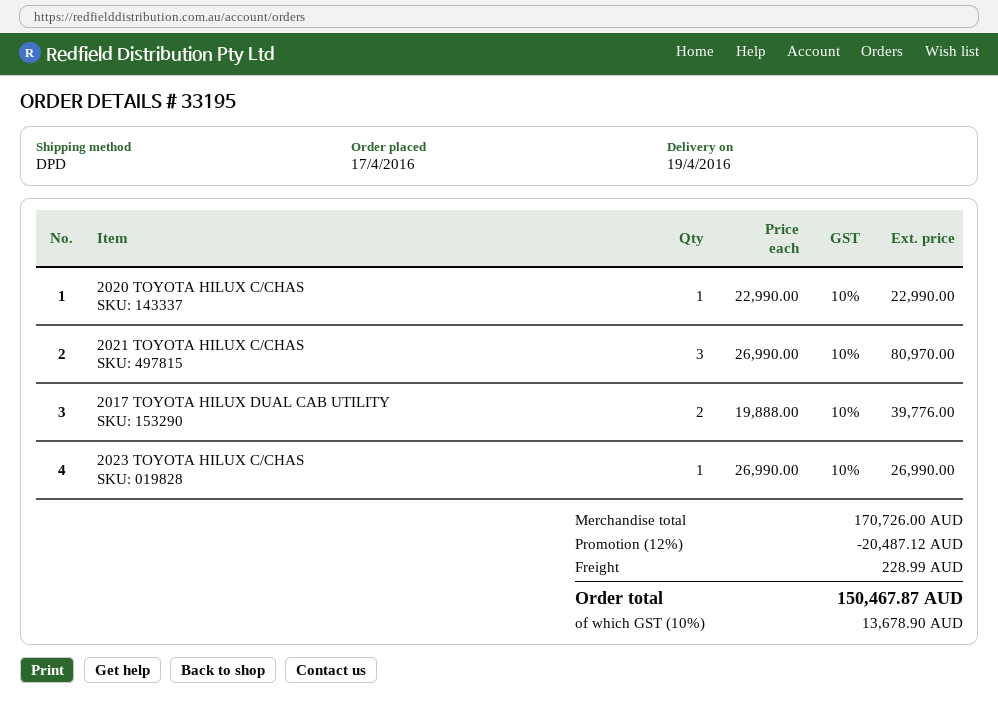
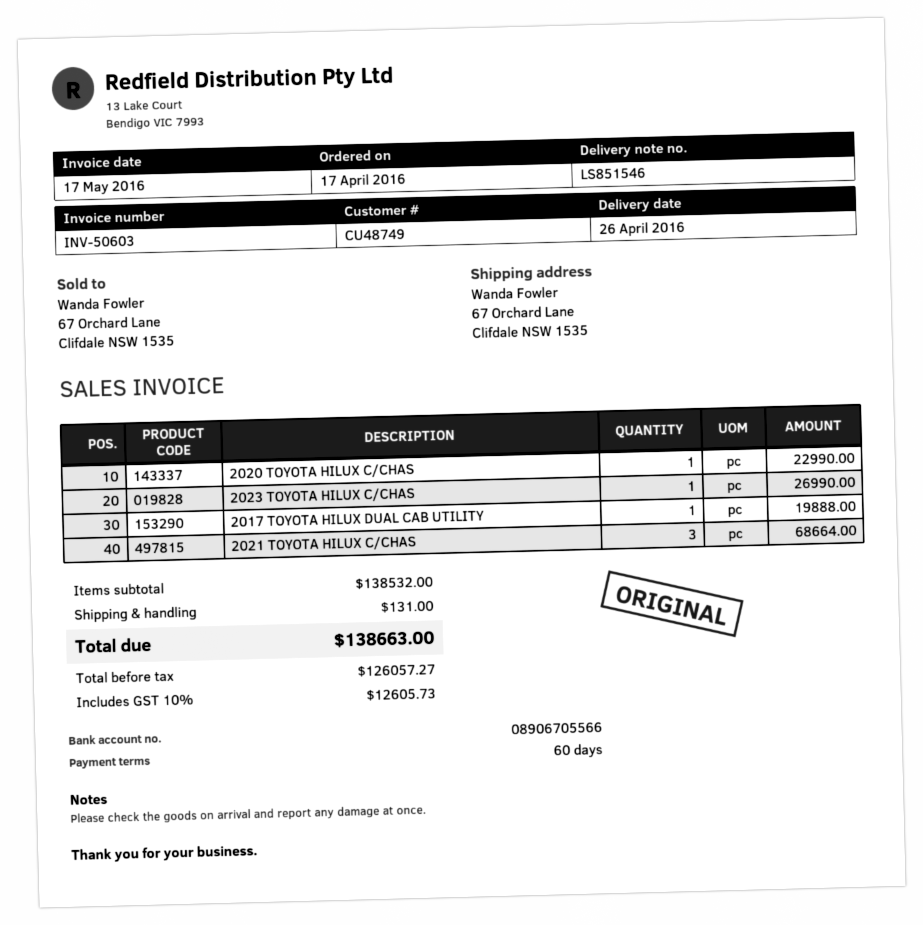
delivery date: 2016-04-19 -> 2016-04-26
2021 TOYOTA HILUX C/CHAS: 3 for 80970.00 -> 3 for 68664.00
2017 TOYOTA HILUX DUAL CAB UTILITY: 2 for 39776.00 -> 1 for 19888.00
subtotal: 170726.00 -> 138532.00
discount: 12% = 20487.12 -> none
shipping: 228.99 -> 131.00
tax: 10% = 13678.90 -> 10% = 12605.73
total: 150467.87 -> 138663.00

